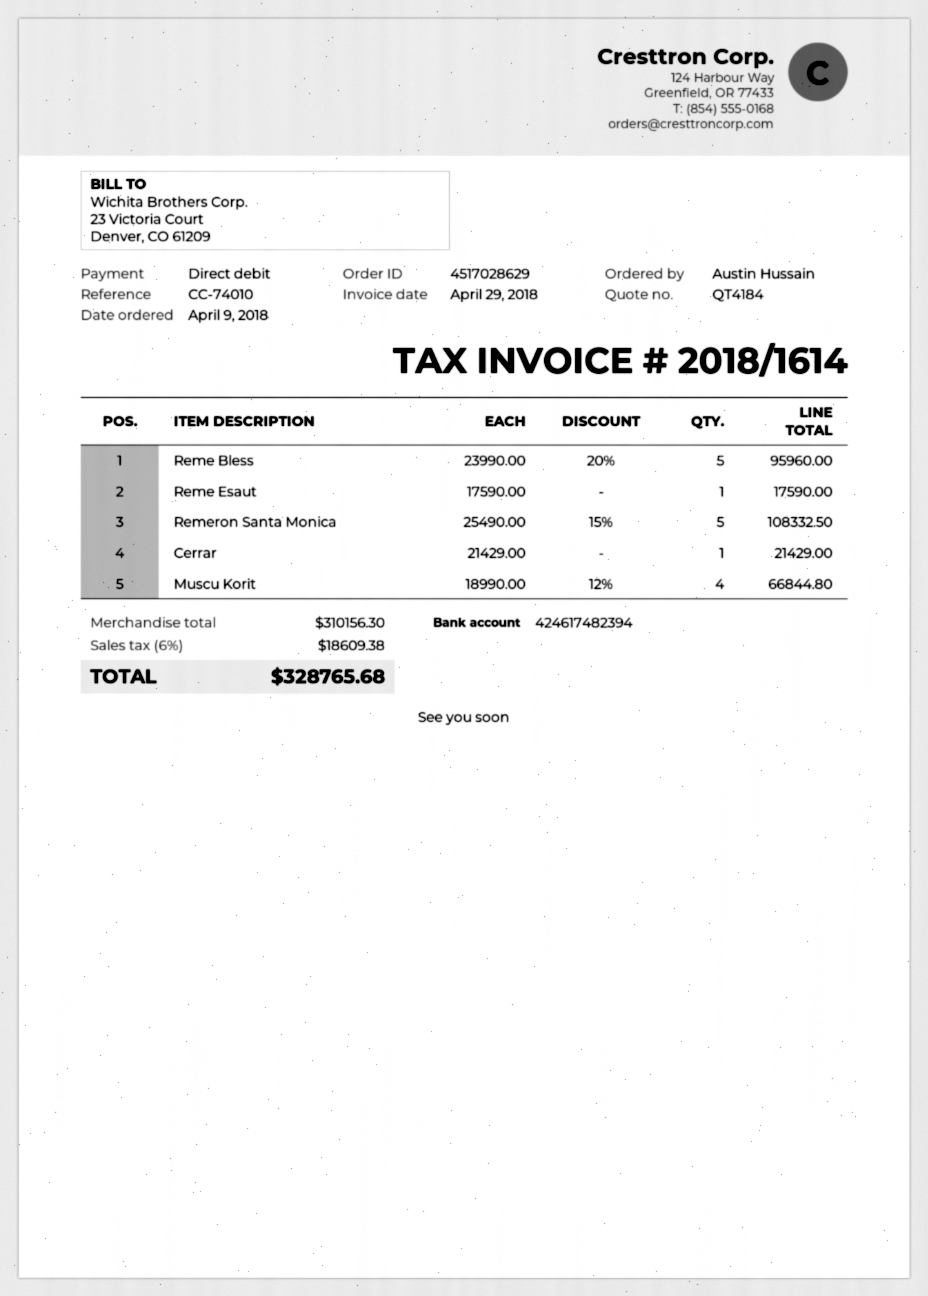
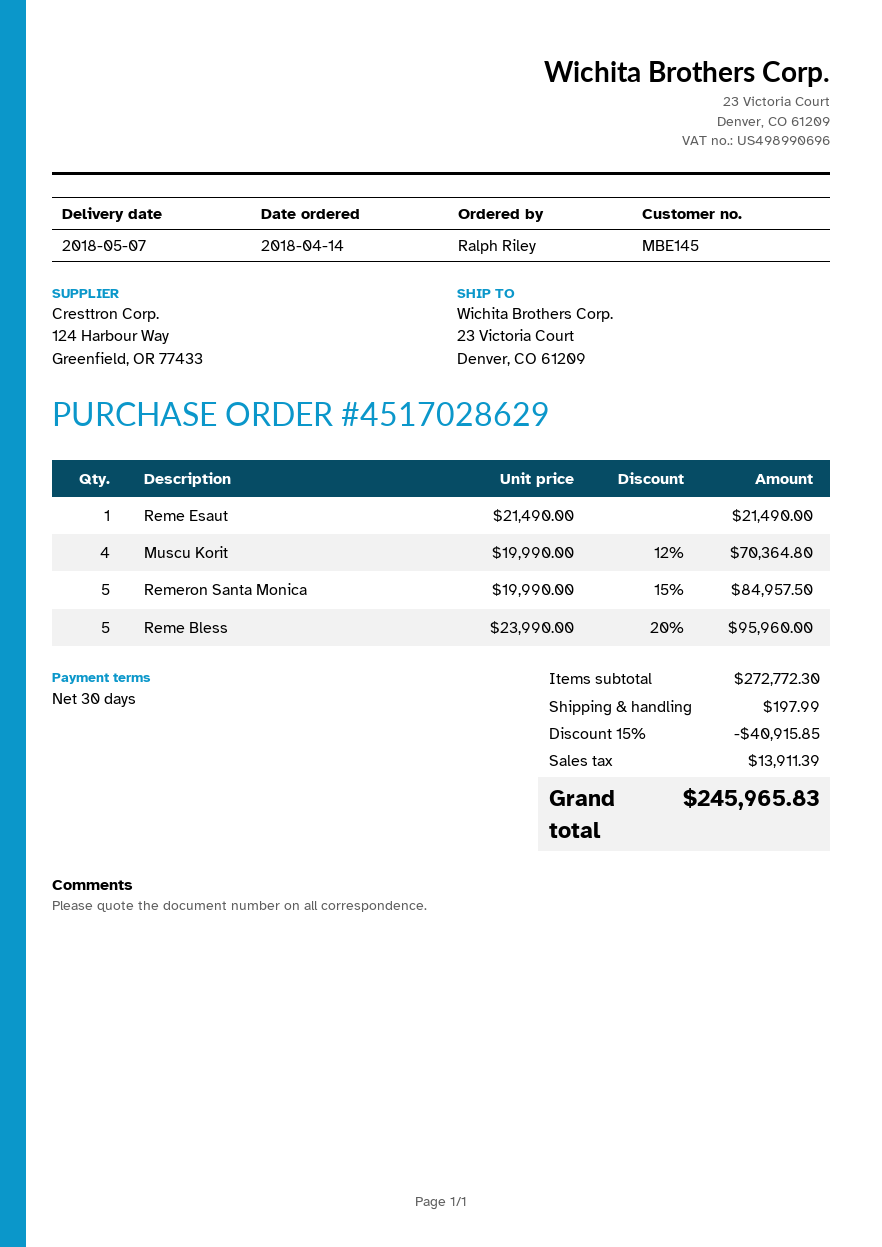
order date: 2018-04-09 -> 2018-04-14
ordered by: Austin Hussain -> Ralph Riley
Reme Esaut: 1 x 17590.00 = 17590.00 -> 1 x 21490.00 = 21490.00
Remeron Santa Monica: 5 x 25490.00 - 15% = 108332.50 -> 5 x 19990.00 - 15% = 84957.50
Cerrar: 1 x 21429.00 = 21429.00 -> none
Muscu Korit: 4 x 18990.00 - 12% = 66844.80 -> 4 x 19990.00 - 12% = 70364.80
subtotal: 310156.30 -> 272772.30
discount: none -> 15% = 40915.85
shipping: none -> 197.99
tax: 18609.38 -> 13911.39
total: 328765.68 -> 245965.83

